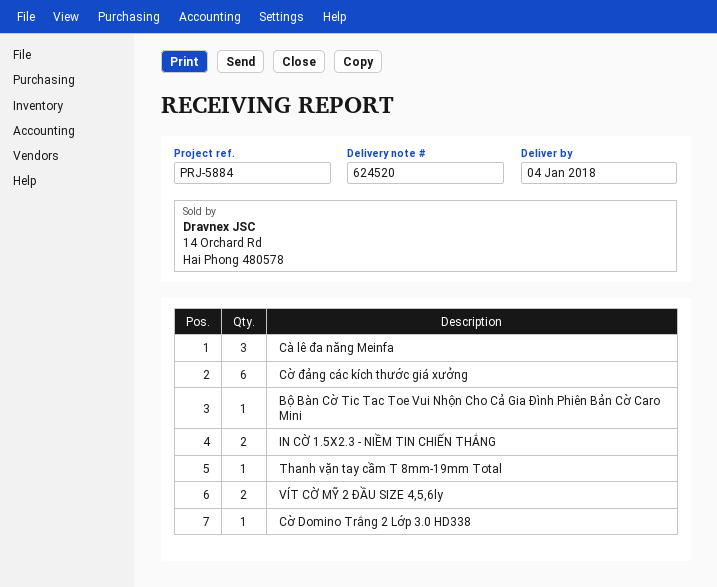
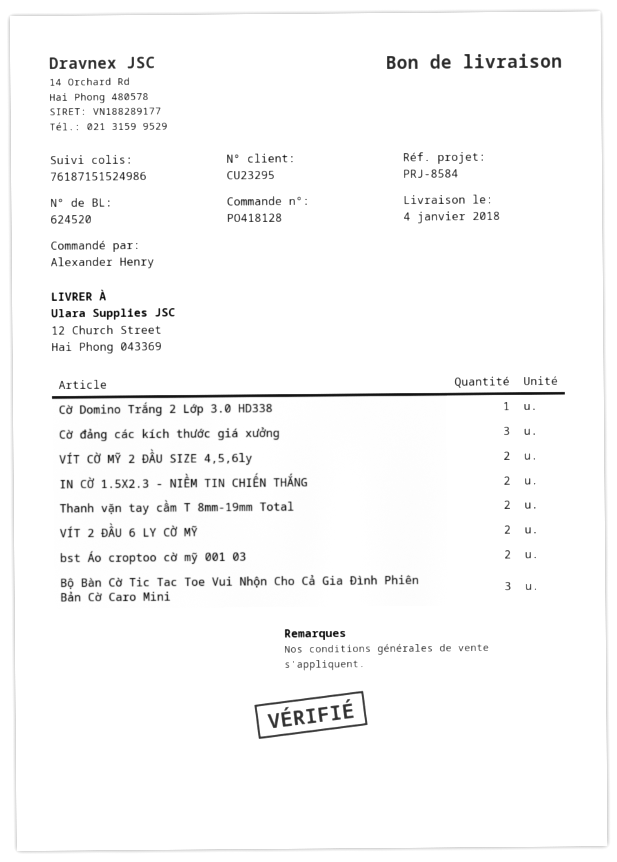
reference: PRJ-5884 -> PRJ-8584
Cà lê đa năng Meinfa: 3 -> none
Cờ đảng các kích thước giá xưởng: 6 -> 3
Bộ Bàn Cờ Tic Tac Toe Vui Nhộn Cho Cả Gia Đình Phiên Bản Cờ Caro Mini: 1 -> 3
Thanh vặn tay cầm T 8mm-19mm Total: 1 -> 2
VÍT 2 ĐẦU 6 LY CỜ MỸ: none -> 2
bst Áo croptoo cờ mỹ 001 03: none -> 2

